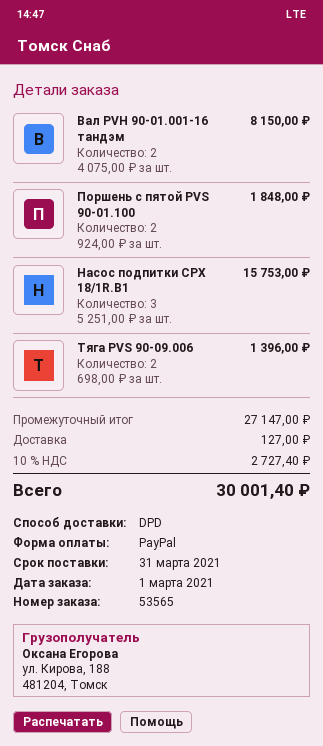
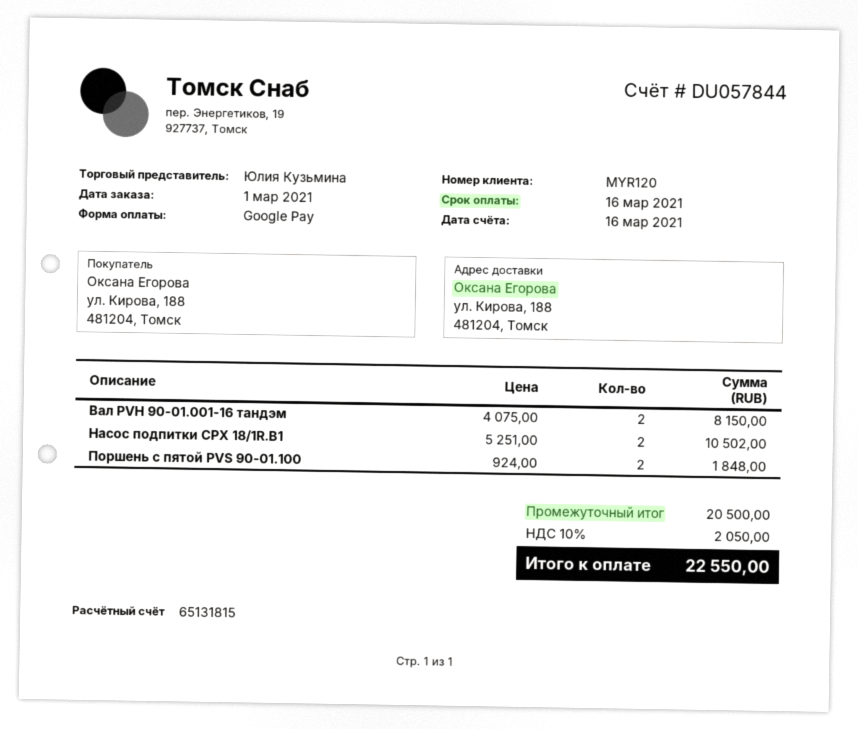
payment method: PayPal -> Google Pay
Насос подпитки CPX 18/1R.B1: 3 x 5251.00 = 15753.00 -> 2 x 5251.00 = 10502.00
Тяга PVS 90-09.006: 2 x 698.00 = 1396.00 -> none
subtotal: 27147.00 -> 20500.00
shipping: 127.00 -> none
tax: 10% = 2727.40 -> 10% = 2050.00
total: 30001.40 -> 22550.00

